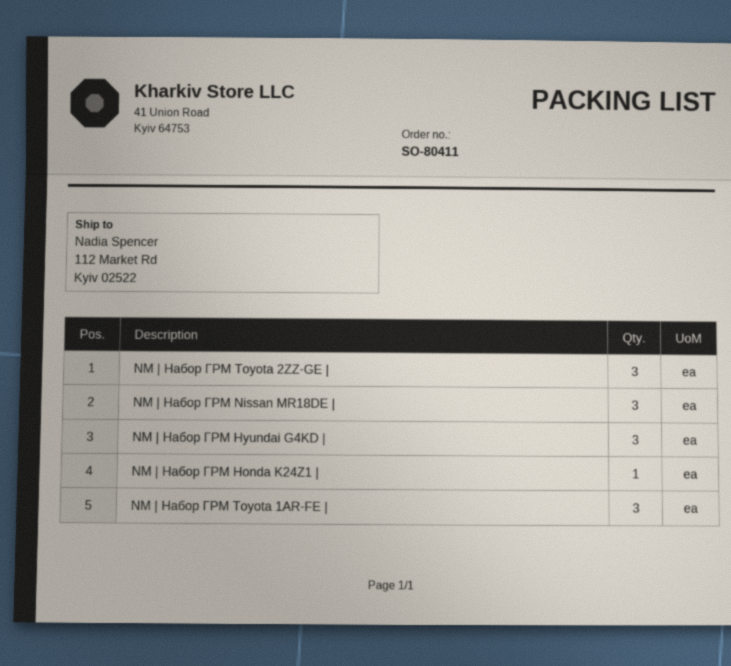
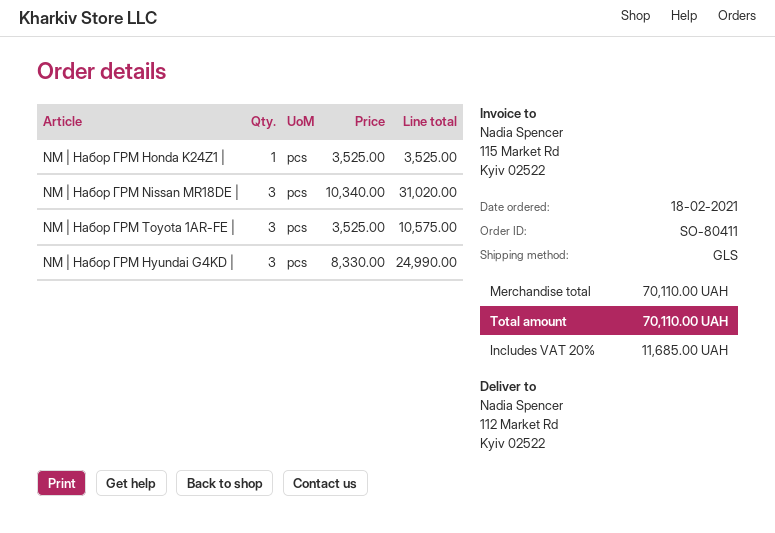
NM | Набор ГРМ Toyota 2ZZ-GE |: 3 -> none

